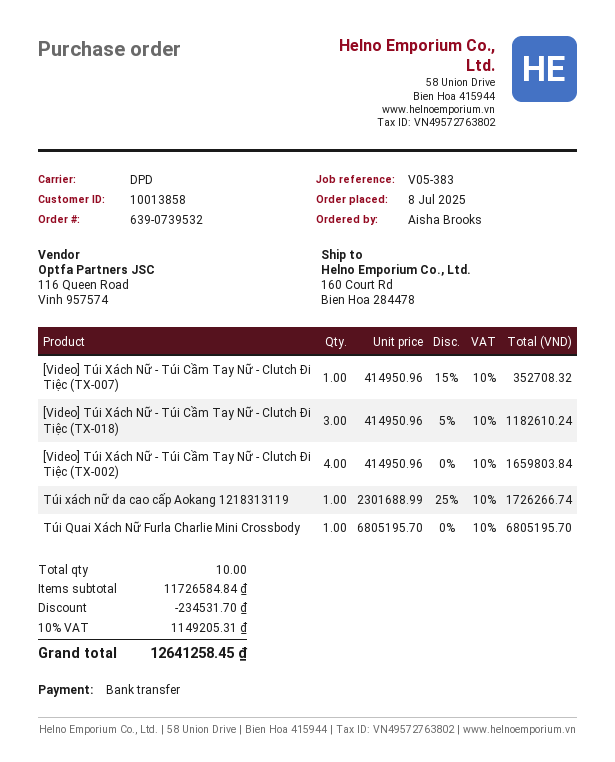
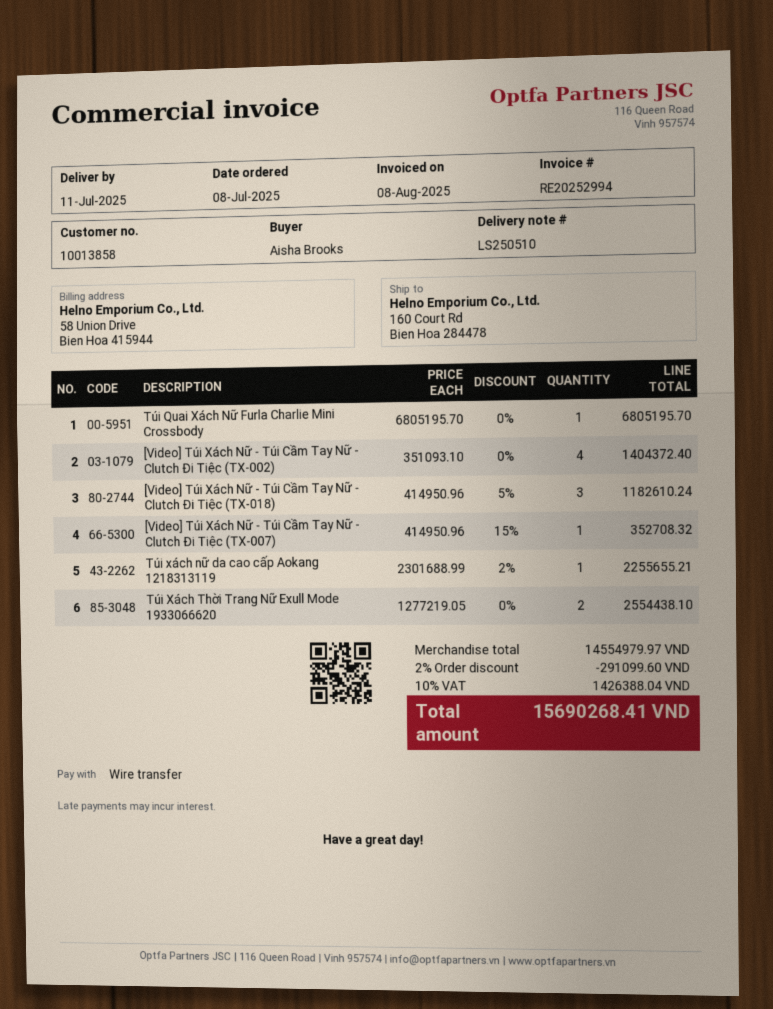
[Video] Túi Xách Nữ - Túi Cầm Tay Nữ - Clutch Đi Tiệc (TX-002): 4 x 414950.96 = 1659803.84 -> 4 x 351093.10 = 1404372.40
Túi xách nữ da cao cấp Aokang 1218313119: 1 x 2301688.99 - 25% = 1726266.74 -> 1 x 2301688.99 - 2% = 2255655.21
Túi Xách Thời Trang Nữ Exull Mode 1933066620: none -> 2 x 1277219.05 = 2554438.10
subtotal: 11726584.84 -> 14554979.97
discount: 234531.70 -> 291099.60
tax: 10% = 1149205.31 -> 10% = 1426388.04
total: 12641258.45 -> 15690268.41

